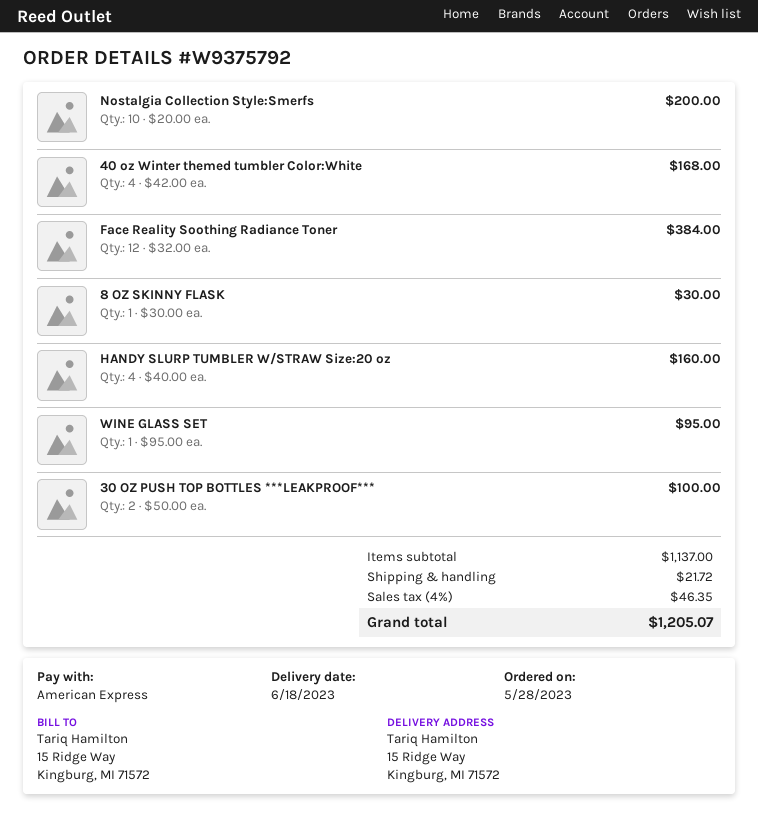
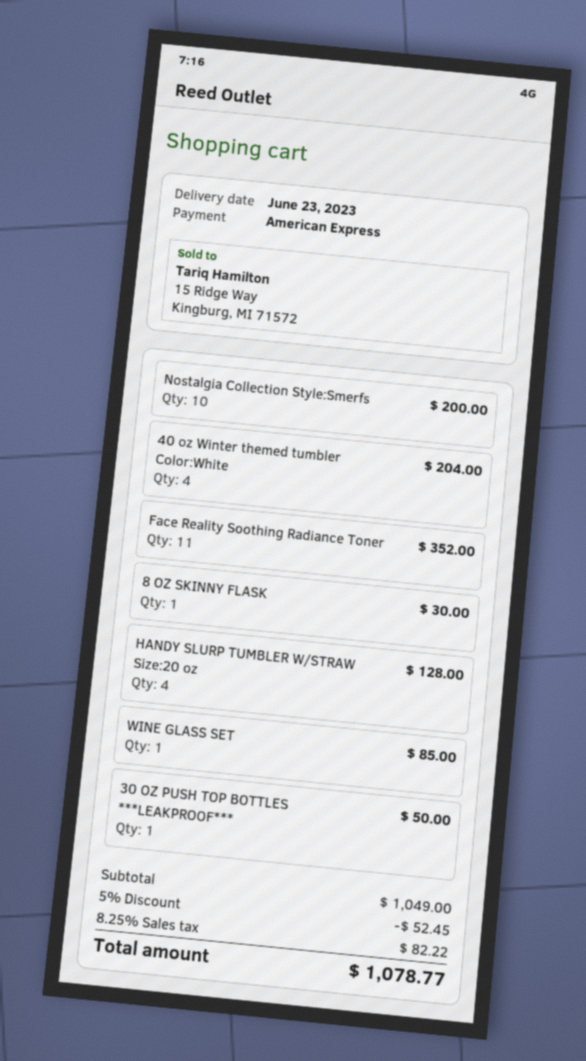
delivery date: 2023-06-18 -> 2023-06-23
40 oz Winter themed tumbler Color:White: 4 for 168.00 -> 4 for 204.00
Face Reality Soothing Radiance Toner: 12 for 384.00 -> 11 for 352.00
HANDY SLURP TUMBLER W/STRAW Size:20 oz: 4 for 160.00 -> 4 for 128.00
WINE GLASS SET: 1 for 95.00 -> 1 for 85.00
30 OZ PUSH TOP BOTTLES ***LEAKPROOF***: 2 for 100.00 -> 1 for 50.00
subtotal: 1137.00 -> 1049.00
discount: none -> 5% = 52.45
shipping: 21.72 -> none
tax: 4% = 46.35 -> 8.25% = 82.22
total: 1205.07 -> 1078.77

